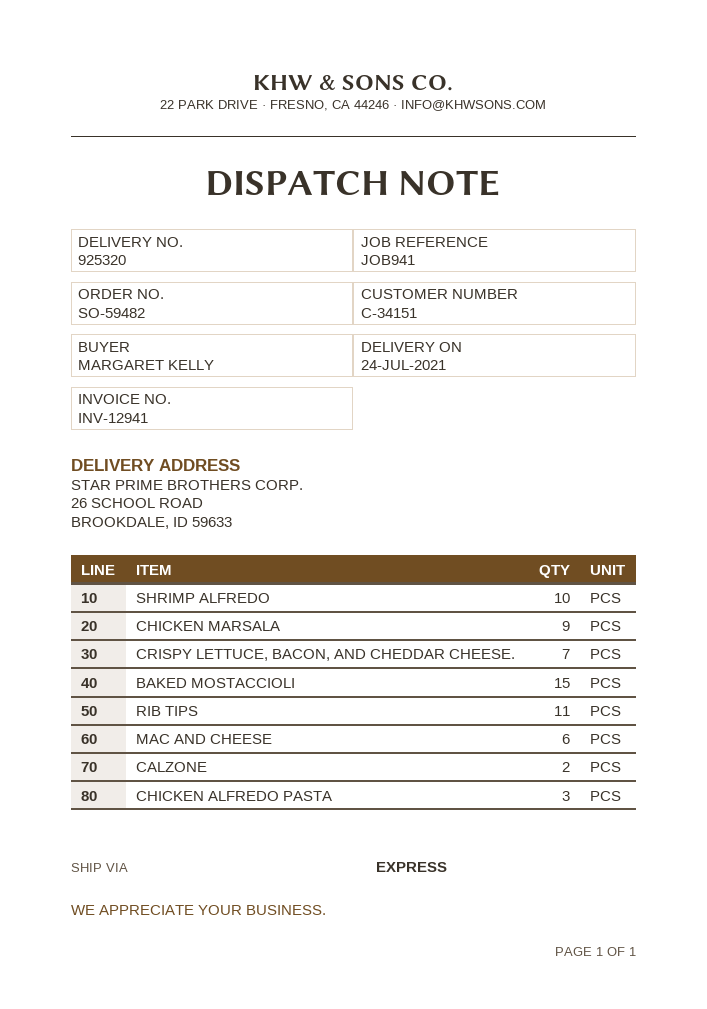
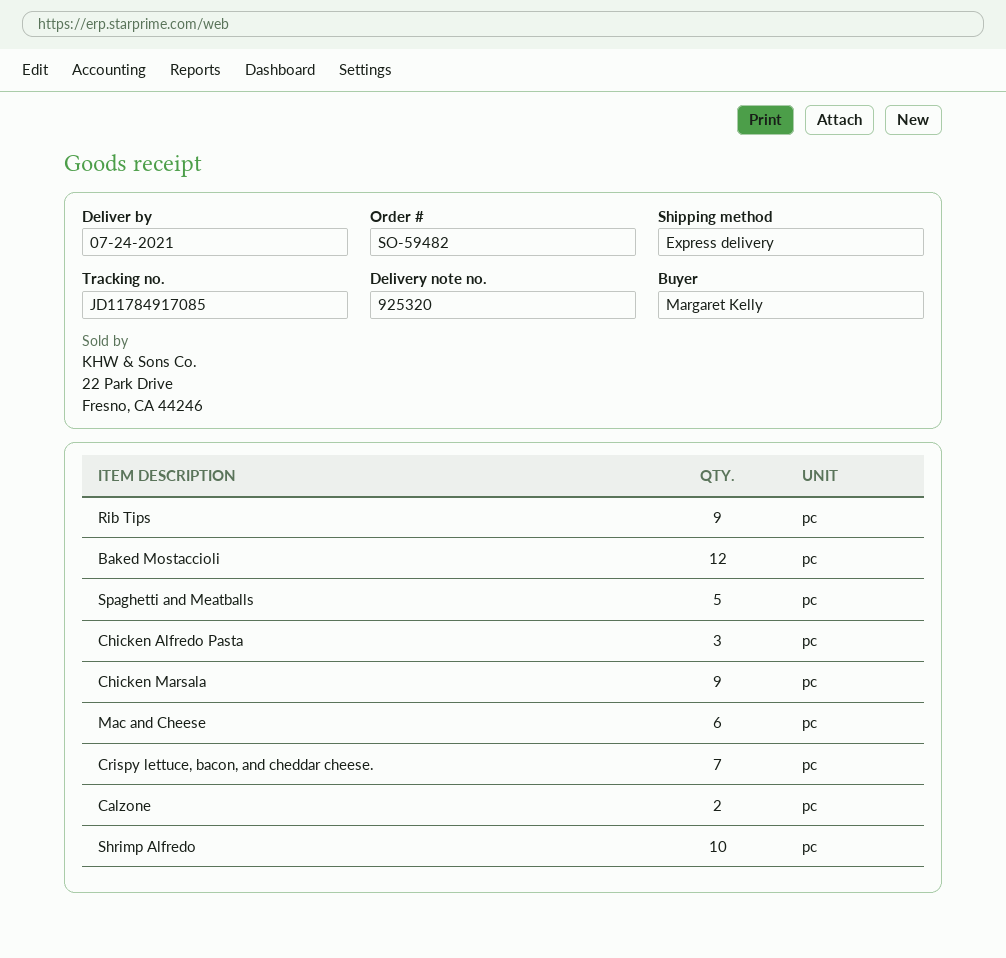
BAKED MOSTACCIOLI: 15 -> 12
RIB TIPS: 11 -> 9
Spaghetti and Meatballs: none -> 5

